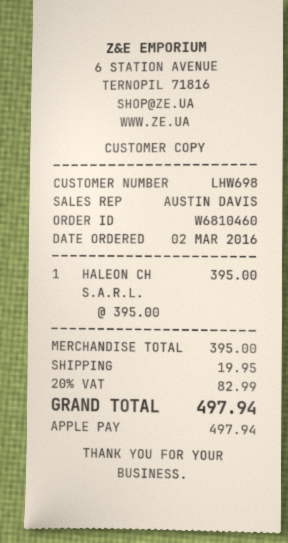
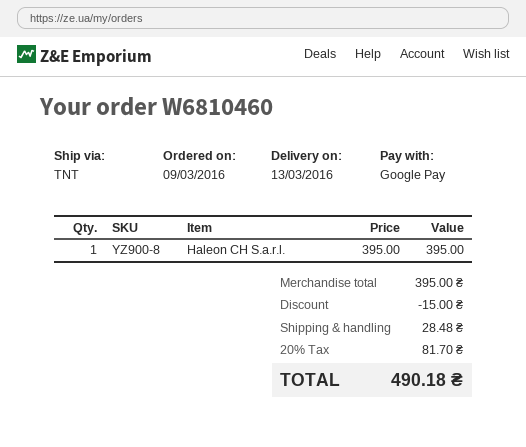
order date: 2016-03-02 -> 2016-03-09
payment method: Apple Pay -> Google Pay
discount: none -> 15.00
shipping: 19.95 -> 28.48
tax: 20% = 82.99 -> 20% = 81.70
total: 497.94 -> 490.18

